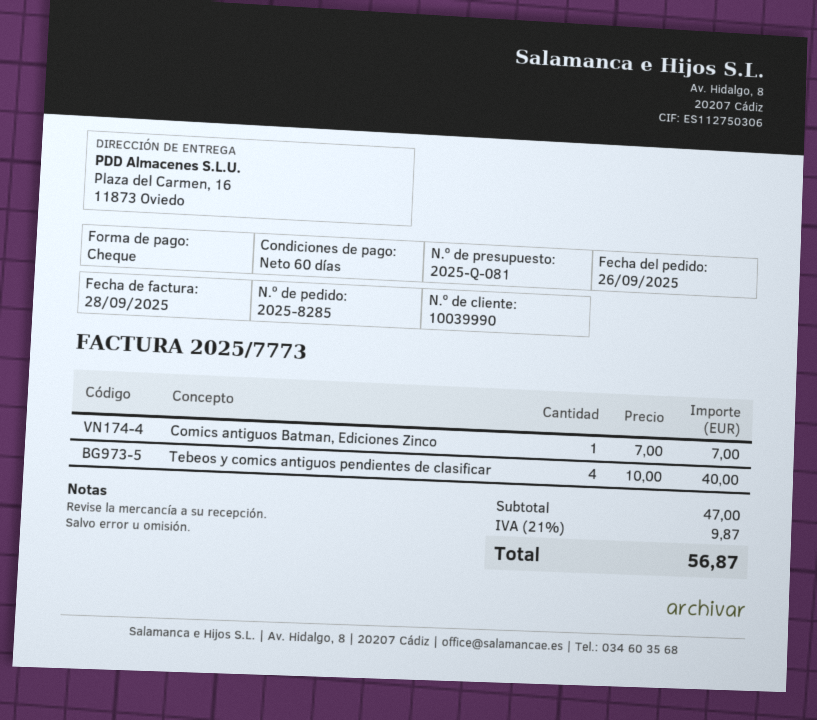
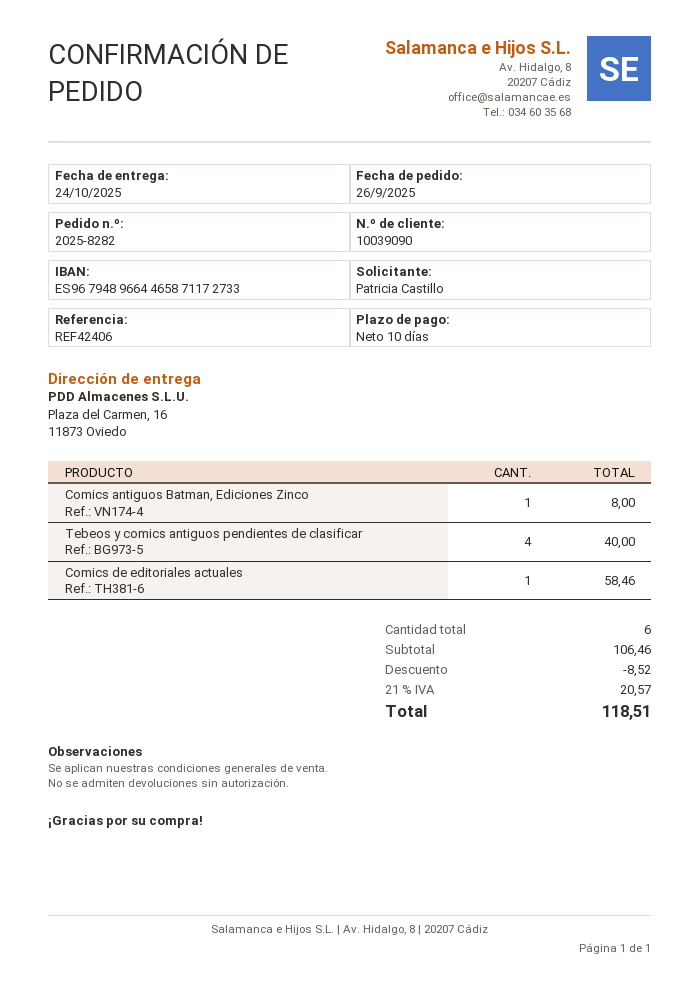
order number: 2025-8285 -> 2025-8282
payment terms: 60 days -> 10 days
customer number: 10039990 -> 10039090
Comics antiguos Batman, Ediciones Zinco: 1 for 7.00 -> 1 for 8.00
Comics de editoriales actuales: none -> 1 for 58.46
subtotal: 47.00 -> 106.46
discount: none -> 8.52
tax: 21% = 9.87 -> 21% = 20.57
total: 56.87 -> 118.51

